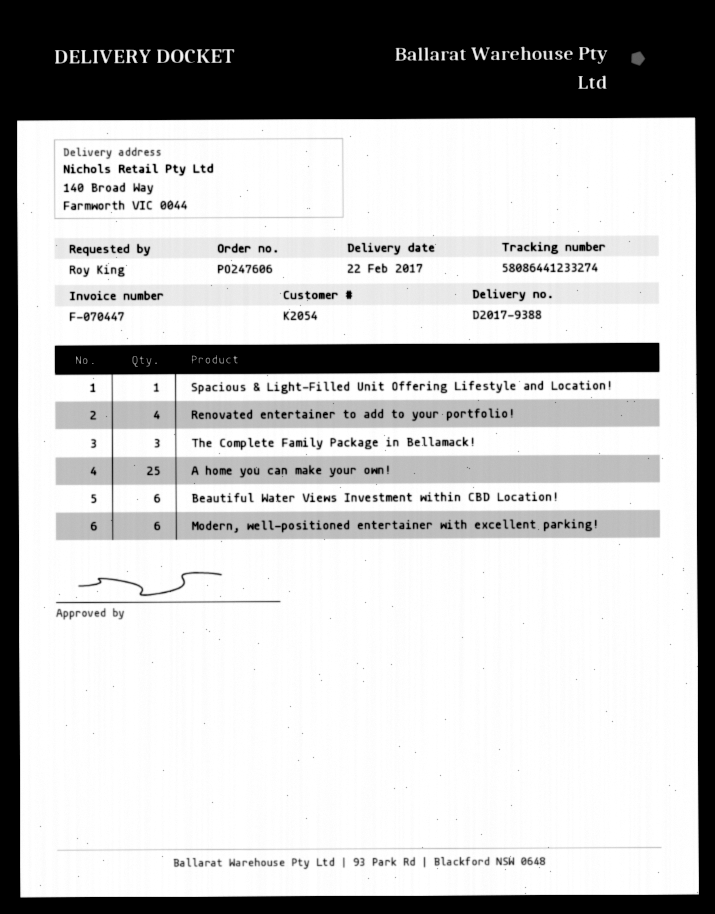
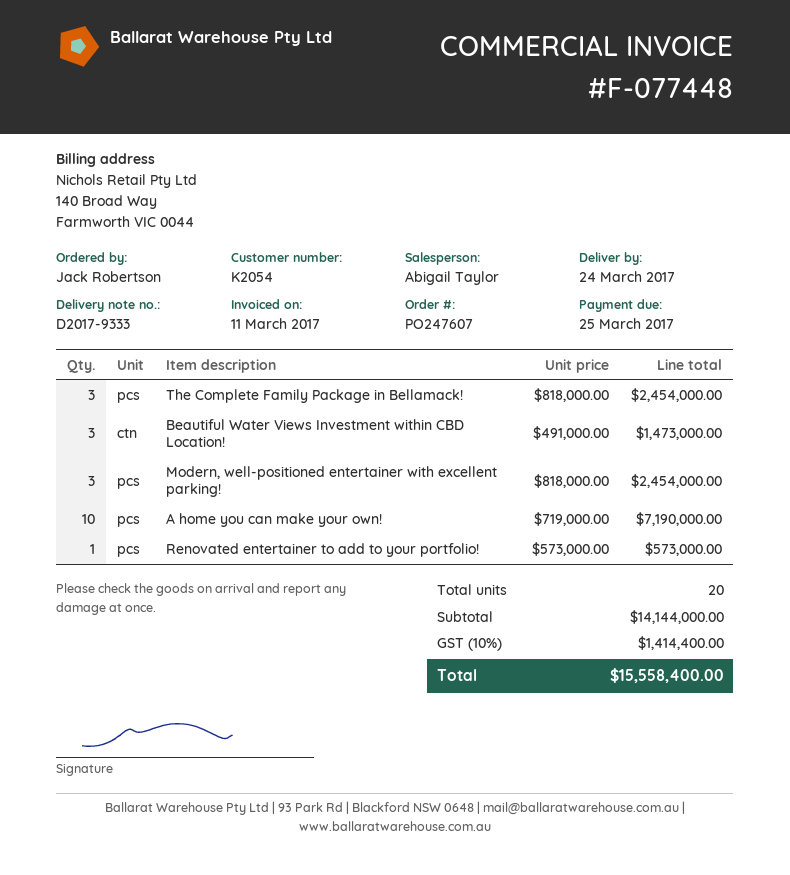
order number: PO247606 -> PO247607
delivery note number: D2017-9388 -> D2017-9333
delivery date: 2017-02-22 -> 2017-03-24
invoice number: F-070447 -> F-077448
ordered by: Roy King -> Jack Robertson
Spacious & Light-Filled Unit Offering Lifestyle and Location!: 1 -> none
Renovated entertainer to add to your portfolio!: 4 -> 1
A home you can make your own!: 25 -> 10
Beautiful Water Views Investment within CBD Location!: 6 -> 3
Modern, well-positioned entertainer with excellent parking!: 6 -> 3

